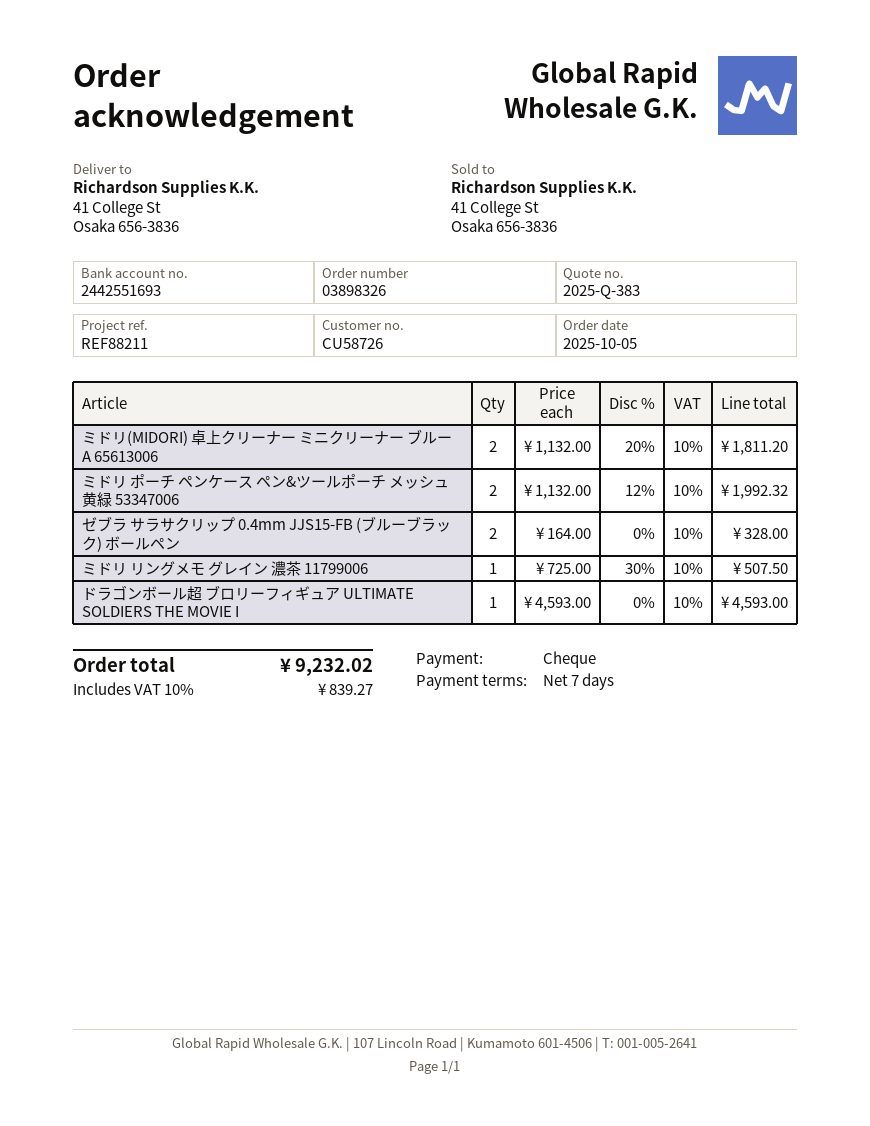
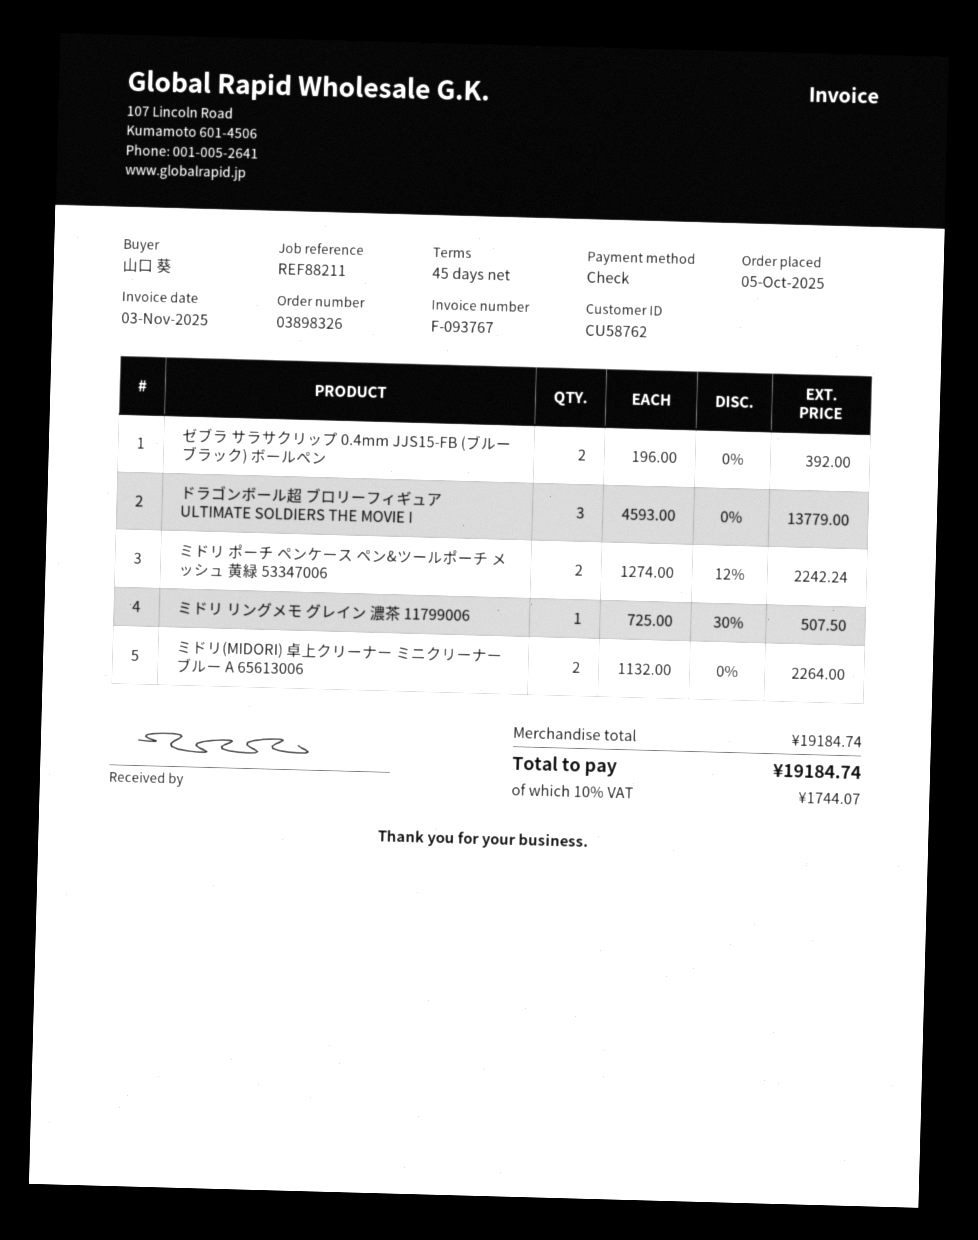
payment terms: 7 days -> 45 days
customer number: CU58726 -> CU58762
ミドリ(MIDORI) 卓上クリーナー ミニクリーナー ブルー A 65613006: 2 x 1132.00 - 20% = 1811.20 -> 2 x 1132.00 = 2264.00
ミドリ ポーチ ペンケース ペン&ツールポーチ メッシュ 黄緑 53347006: 2 x 1132.00 - 12% = 1992.32 -> 2 x 1274.00 - 12% = 2242.24
ゼブラ サラサクリップ 0.4mm JJS15-FB (ブルーブラック) ボールペン: 2 x 164.00 = 328.00 -> 2 x 196.00 = 392.00
ドラゴンボール超 ブロリーフィギュア ULTIMATE SOLDIERS THE MOVIE I: 1 x 4593.00 = 4593.00 -> 3 x 4593.00 = 13779.00
tax: 10% = 839.27 -> 10% = 1744.07
total: 9232.02 -> 19184.74

